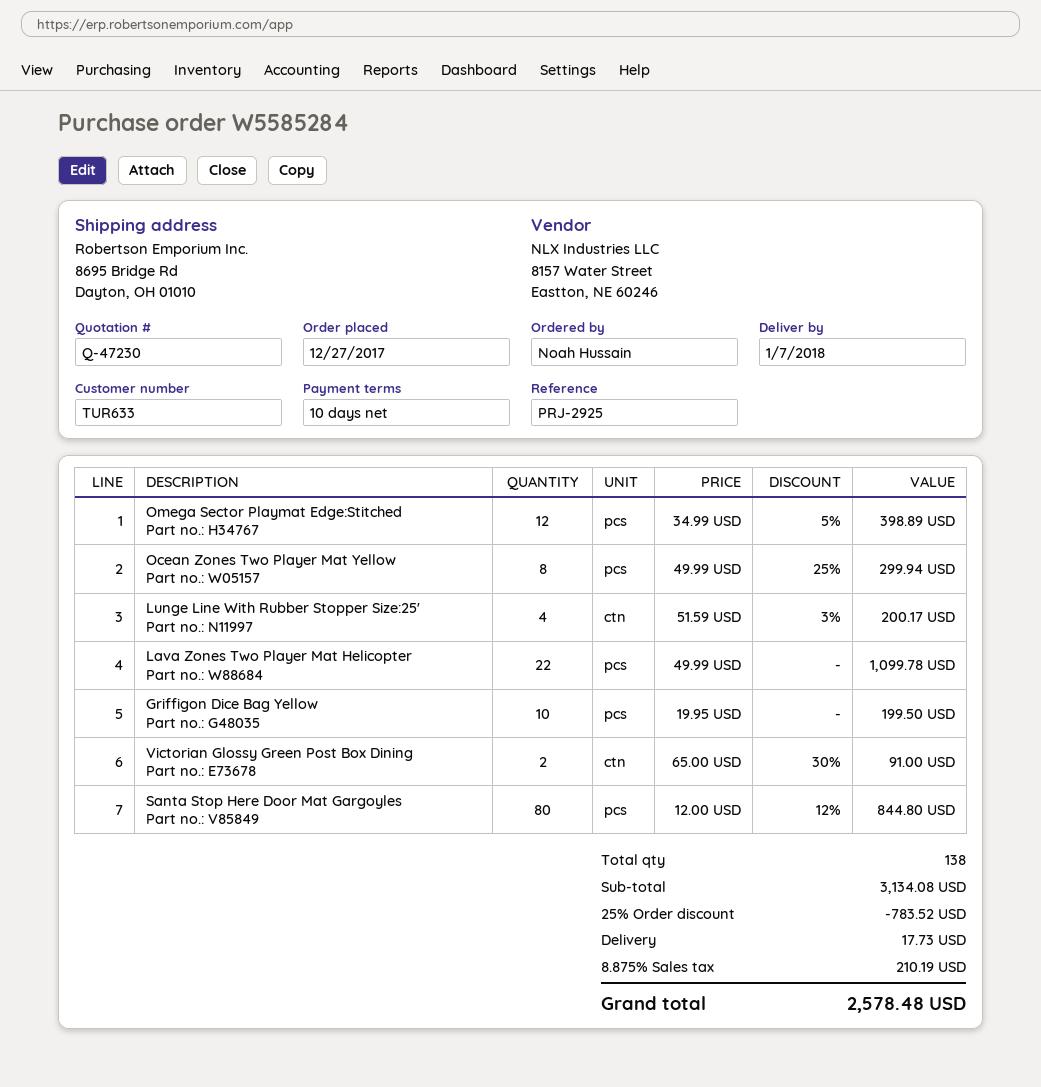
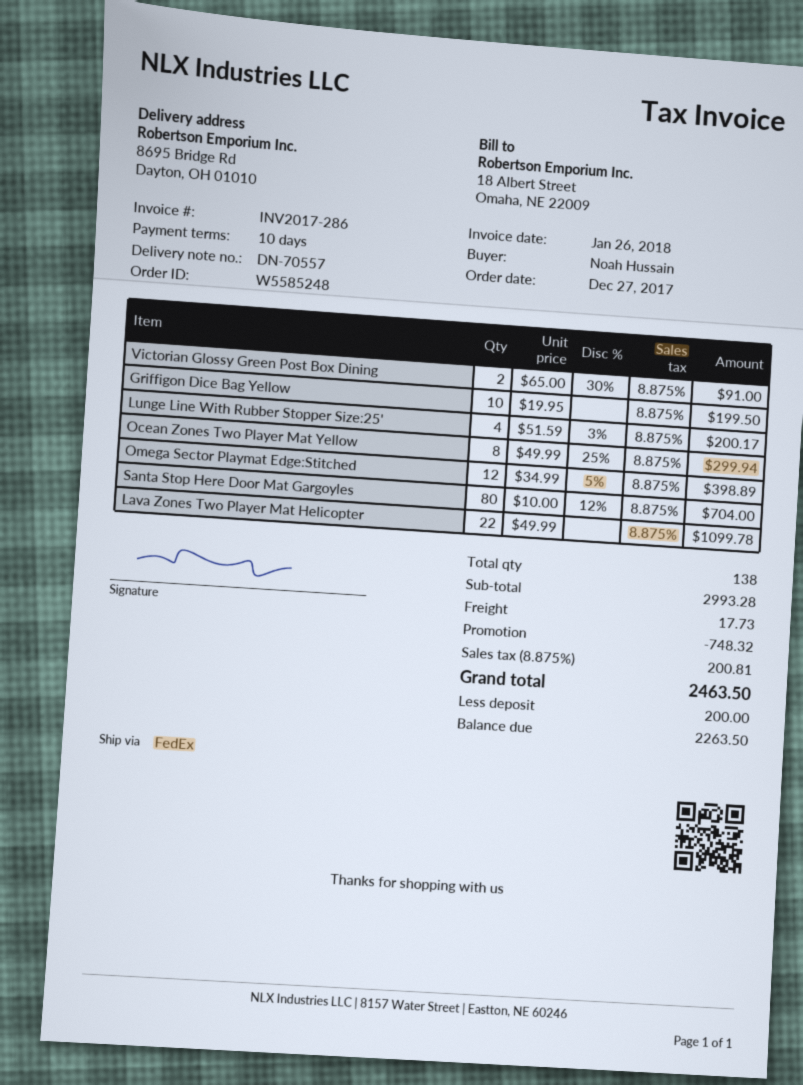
order number: W5585284 -> W5585248
Santa Stop Here Door Mat Gargoyles: 80 x 12.00 - 12% = 844.80 -> 80 x 10.00 - 12% = 704.00
subtotal: 3134.08 -> 2993.28
discount: 783.52 -> 748.32
tax: 8.875% = 210.19 -> 8.875% = 200.81
total: 2578.48 -> 2463.50

